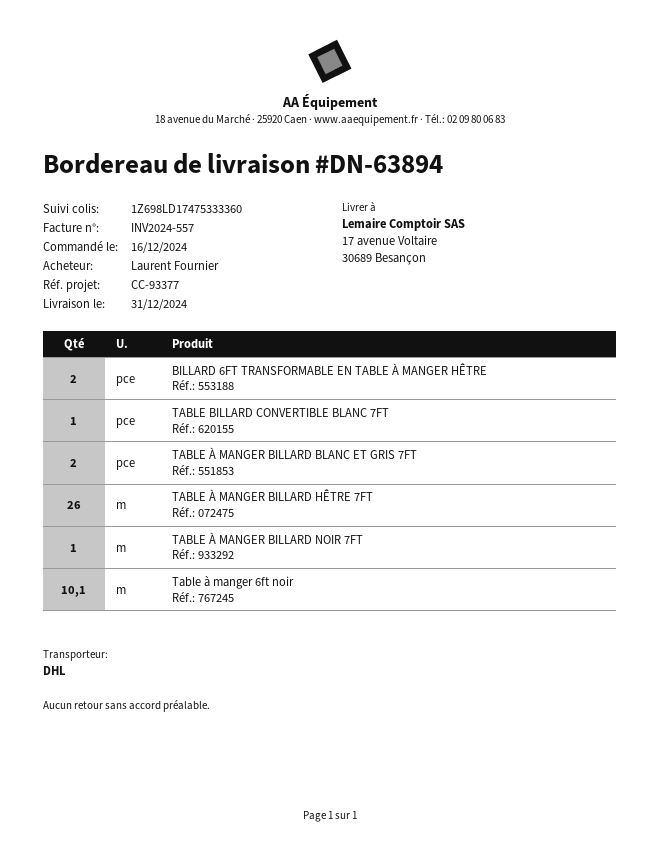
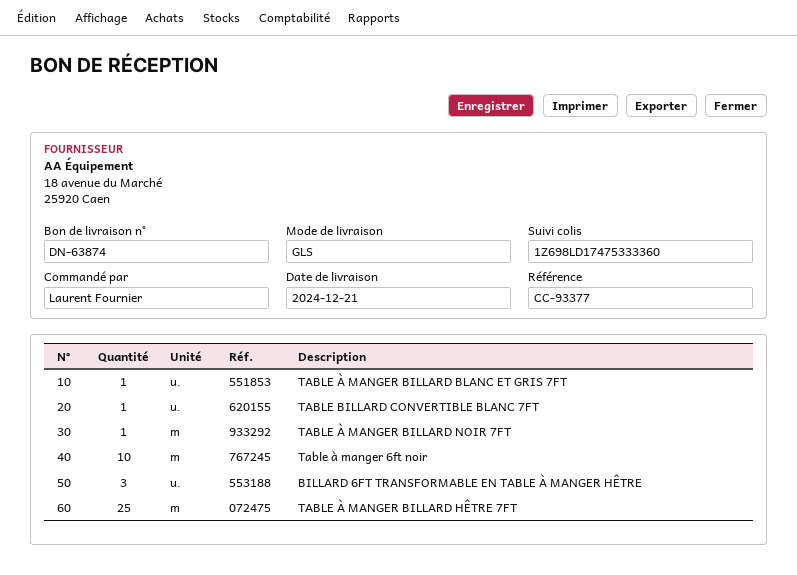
delivery note number: DN-63894 -> DN-63874
delivery date: 2024-12-31 -> 2024-12-21
shipping method: DHL -> GLS
BILLARD 6FT TRANSFORMABLE EN TABLE À MANGER HÊTRE: 2 -> 3
TABLE À MANGER BILLARD BLANC ET GRIS 7FT: 2 -> 1
TABLE À MANGER BILLARD HÊTRE 7FT: 26 -> 25
Table à manger 6ft noir: 10.1 -> 10

